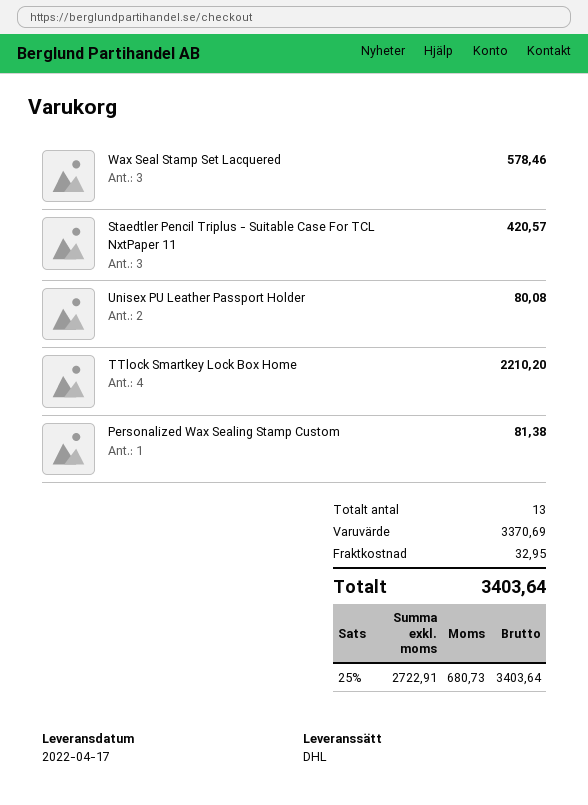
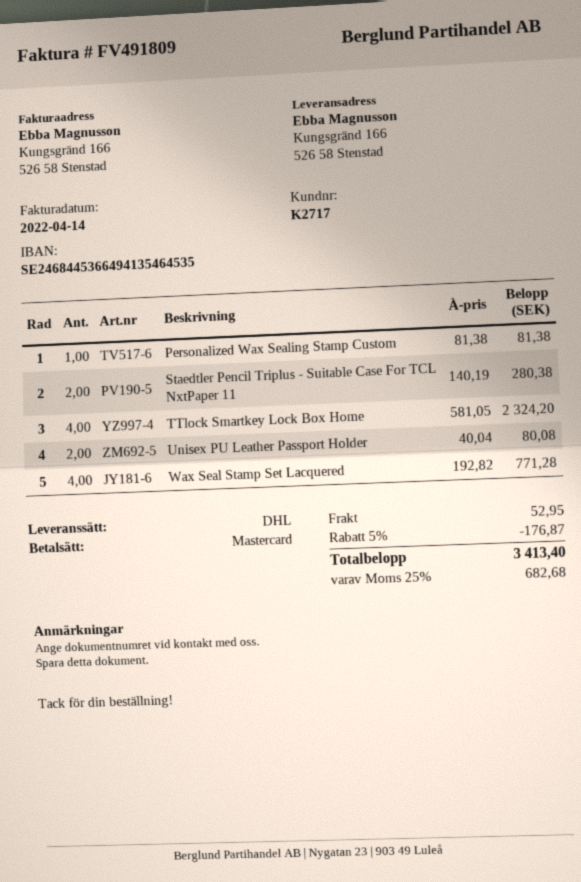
Wax Seal Stamp Set Lacquered: 3 for 578.46 -> 4 for 771.28
Staedtler Pencil Triplus - Suitable Case For TCL NxtPaper 11: 3 for 420.57 -> 2 for 280.38
TTlock Smartkey Lock Box Home: 4 for 2210.20 -> 4 for 2324.20
discount: none -> 5% = 176.87
shipping: 32.95 -> 52.95
tax: 25% = 680.73 -> 25% = 682.68
total: 3403.64 -> 3413.40

